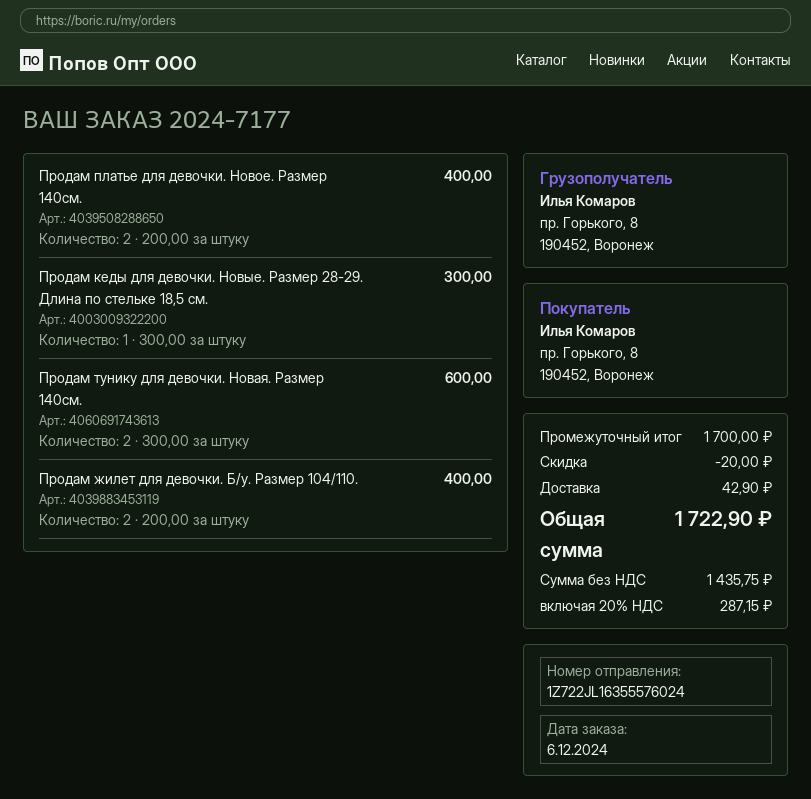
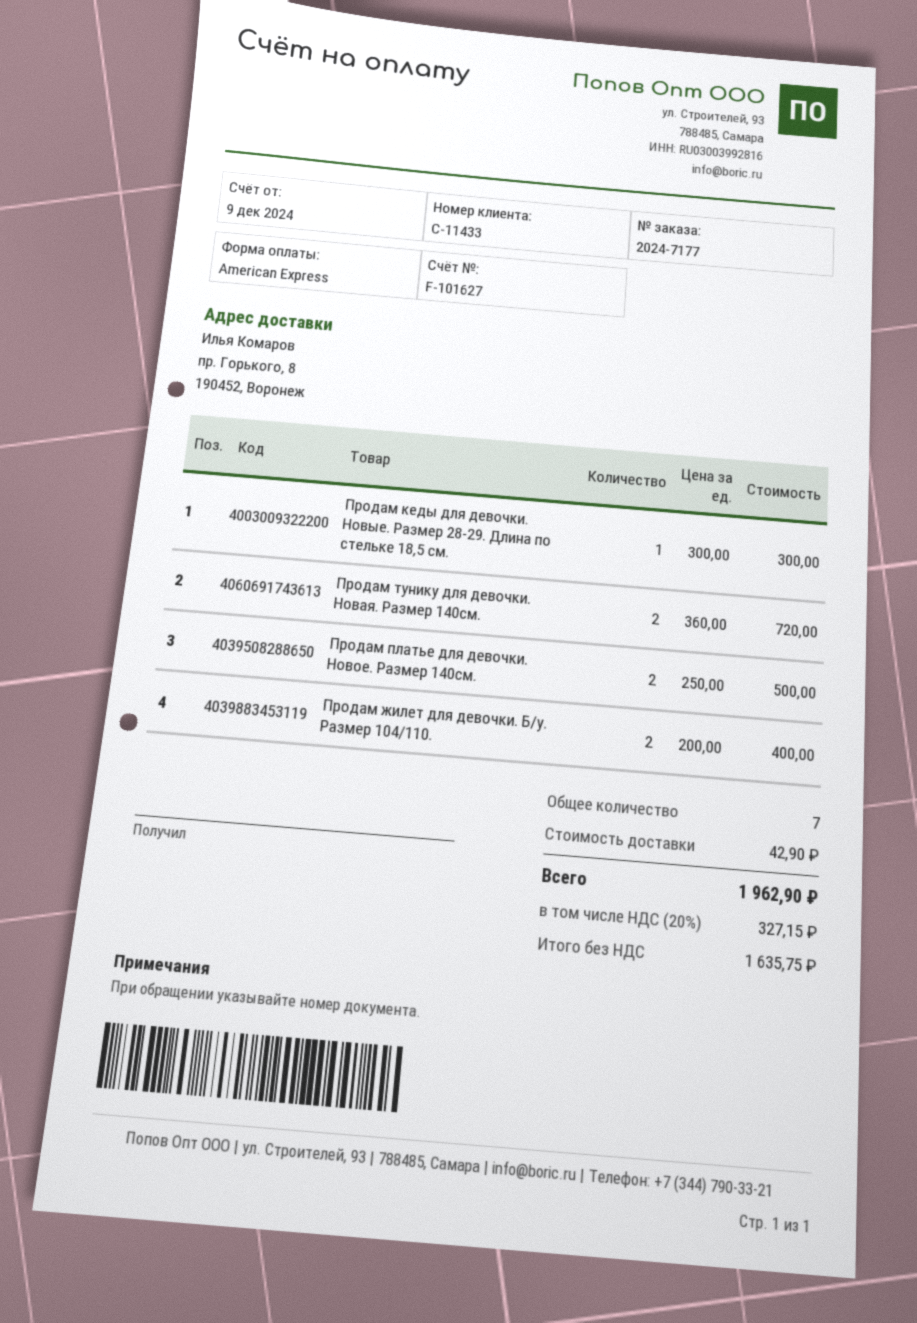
Продам платье для девочки. Новое. Размер 140см.: 2 x 200.00 = 400.00 -> 2 x 250.00 = 500.00
Продам тунику для девочки. Новая. Размер 140см.: 2 x 300.00 = 600.00 -> 2 x 360.00 = 720.00
discount: 20.00 -> none
net: 1435.75 -> 1635.75
tax: 20% = 287.15 -> 20% = 327.15
total: 1722.90 -> 1962.90

